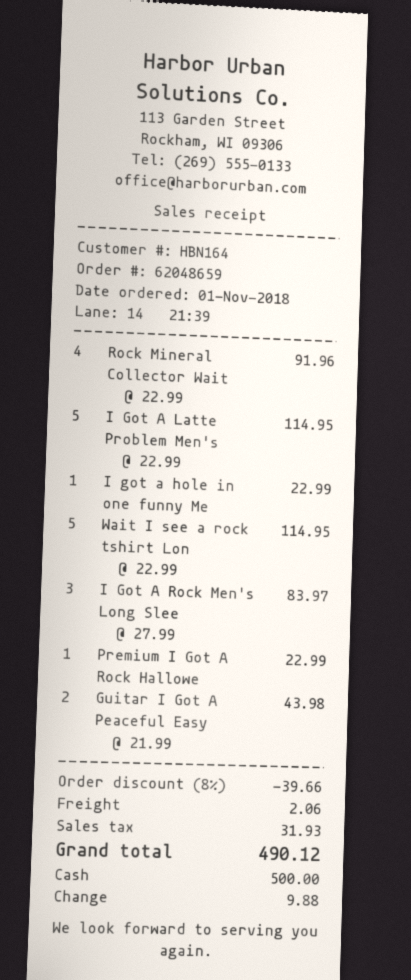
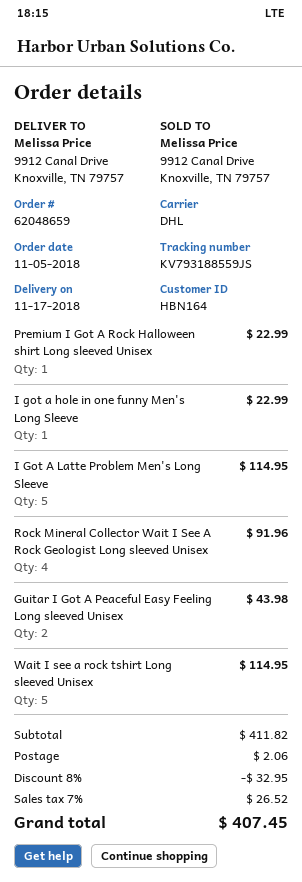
order date: 2018-11-01 -> 2018-11-05
I Got A Rock Men's Long Slee: 3 for 83.97 -> none
discount: 8% = 39.66 -> 8% = 32.95
tax: 31.93 -> 26.52
total: 490.12 -> 407.45

